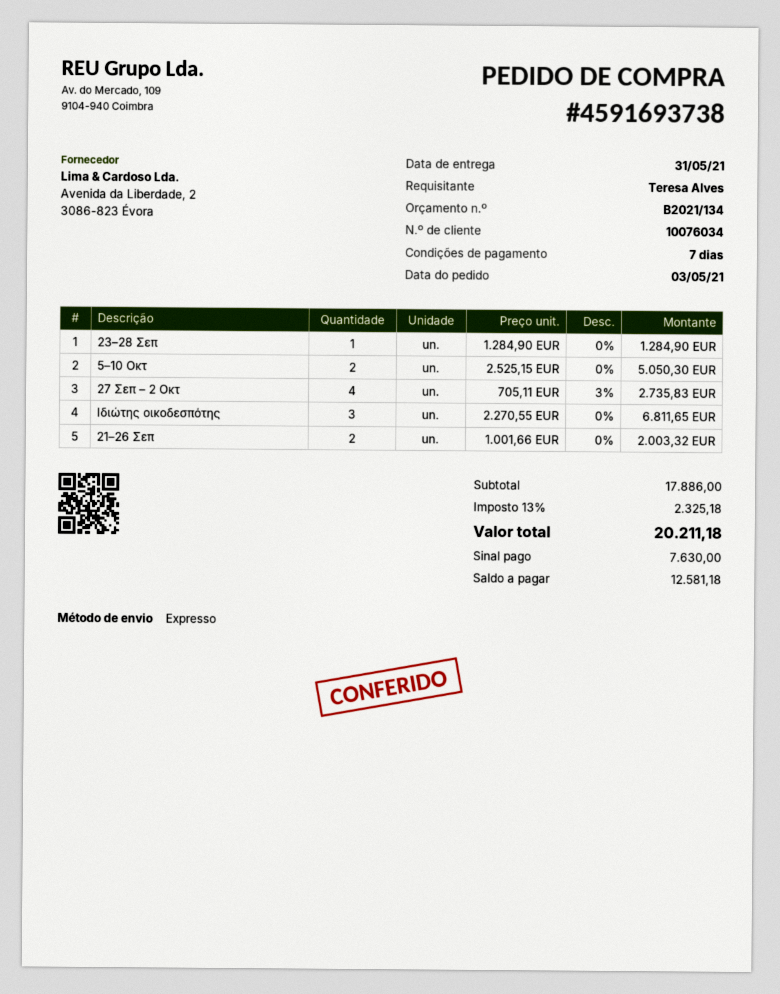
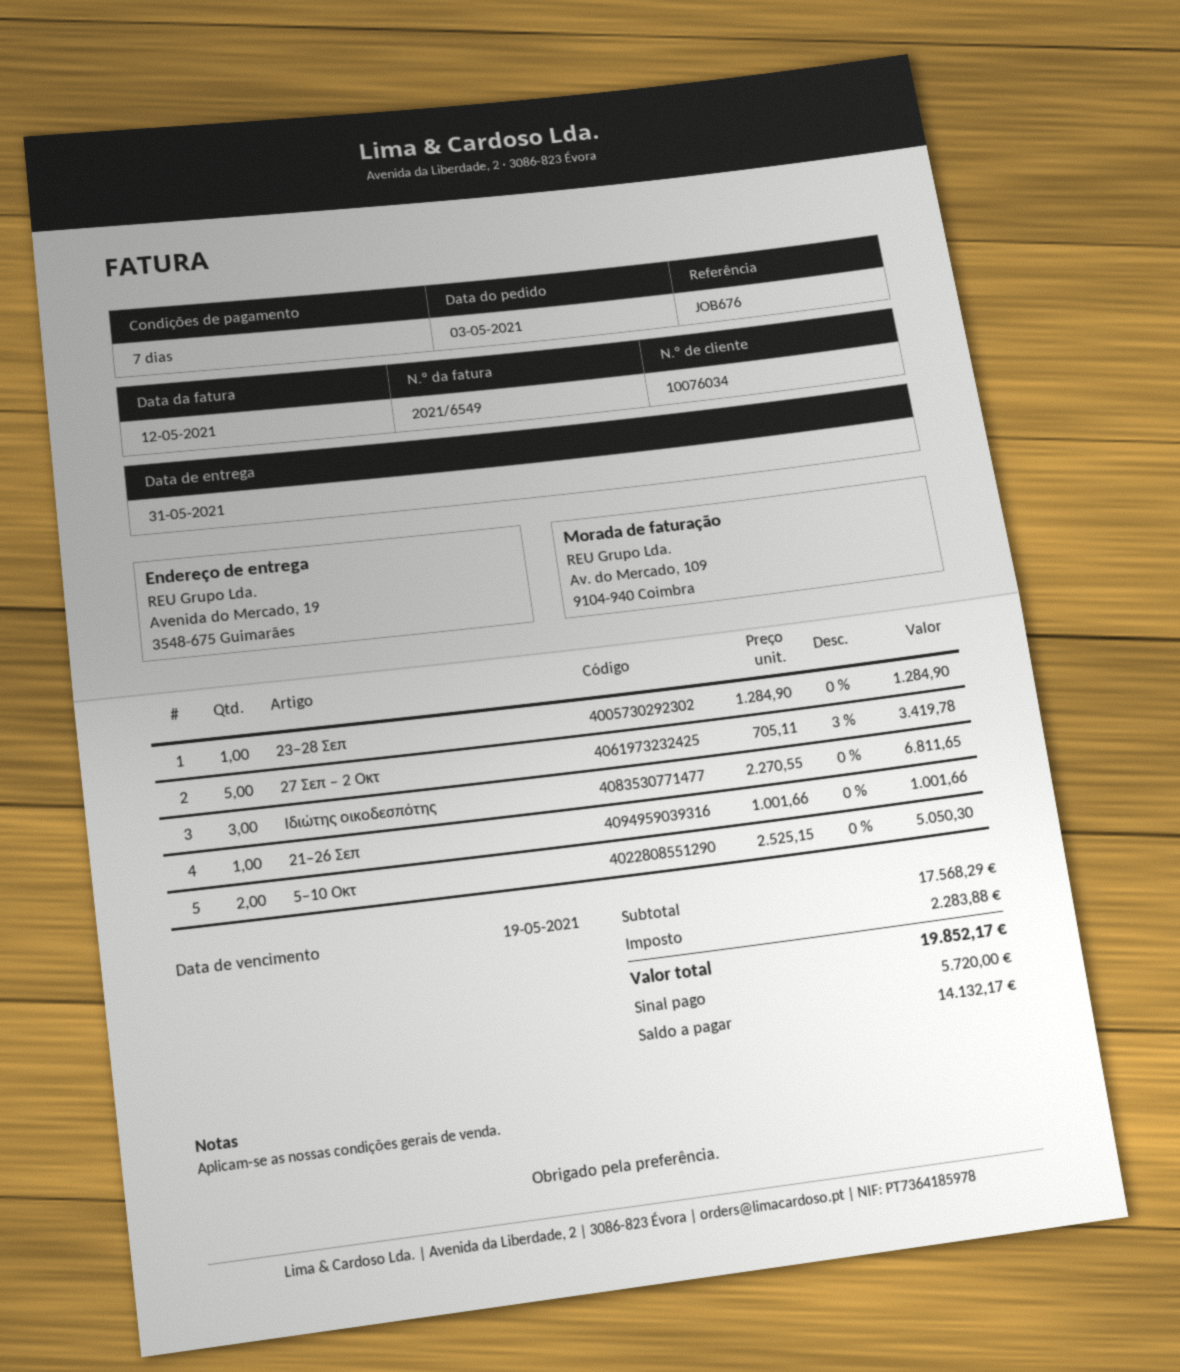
27 Σεπ – 2 Οκτ: 4 x 705.11 - 3% = 2735.83 -> 5 x 705.11 - 3% = 3419.78
21–26 Σεπ: 2 x 1001.66 = 2003.32 -> 1 x 1001.66 = 1001.66
subtotal: 17886.00 -> 17568.29
tax: 2325.18 -> 2283.88
total: 20211.18 -> 19852.17
deposit: 7630.00 -> 5720.00
balance: 12581.18 -> 14132.17

